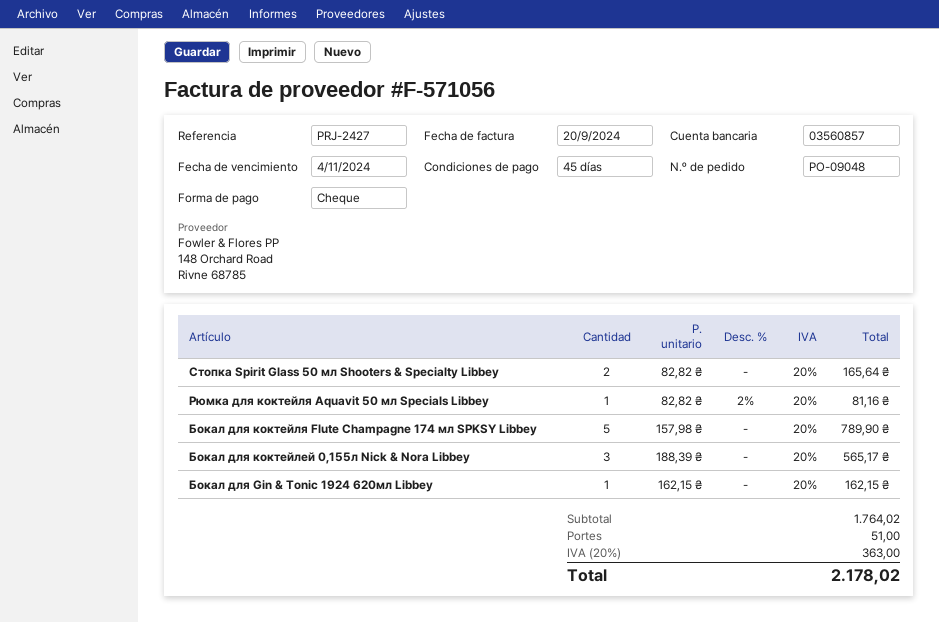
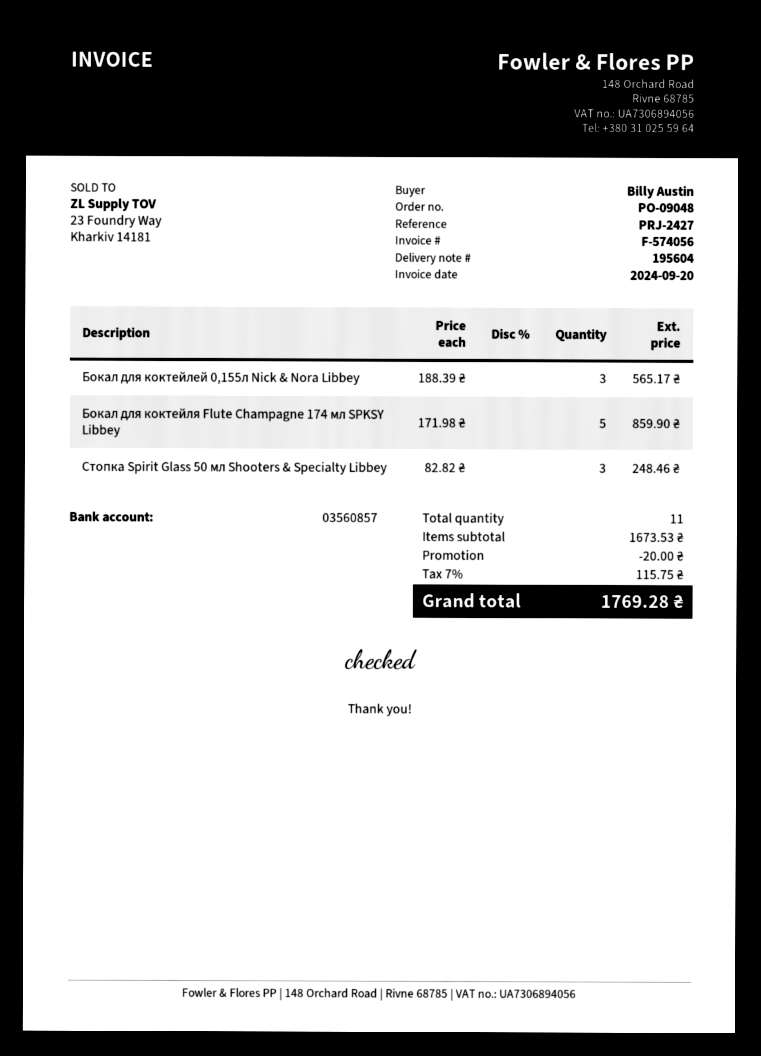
invoice number: F-571056 -> F-574056
Стопка Spirit Glass 50 мл Shooters & Specialty Libbey: 2 x 82.82 = 165.64 -> 3 x 82.82 = 248.46
Рюмка для коктейля Aquavit 50 мл Specials Libbey: 1 x 82.82 - 2% = 81.16 -> none
Бокал для коктейля Flute Champagne 174 мл SPKSY Libbey: 5 x 157.98 = 789.90 -> 5 x 171.98 = 859.90
Бокал для Gin & Tonic 1924 620мл Libbey: 1 x 162.15 = 162.15 -> none
subtotal: 1764.02 -> 1673.53
discount: none -> 20.00
shipping: 51.00 -> none
tax: 20% = 363.00 -> 7% = 115.75
total: 2178.02 -> 1769.28

